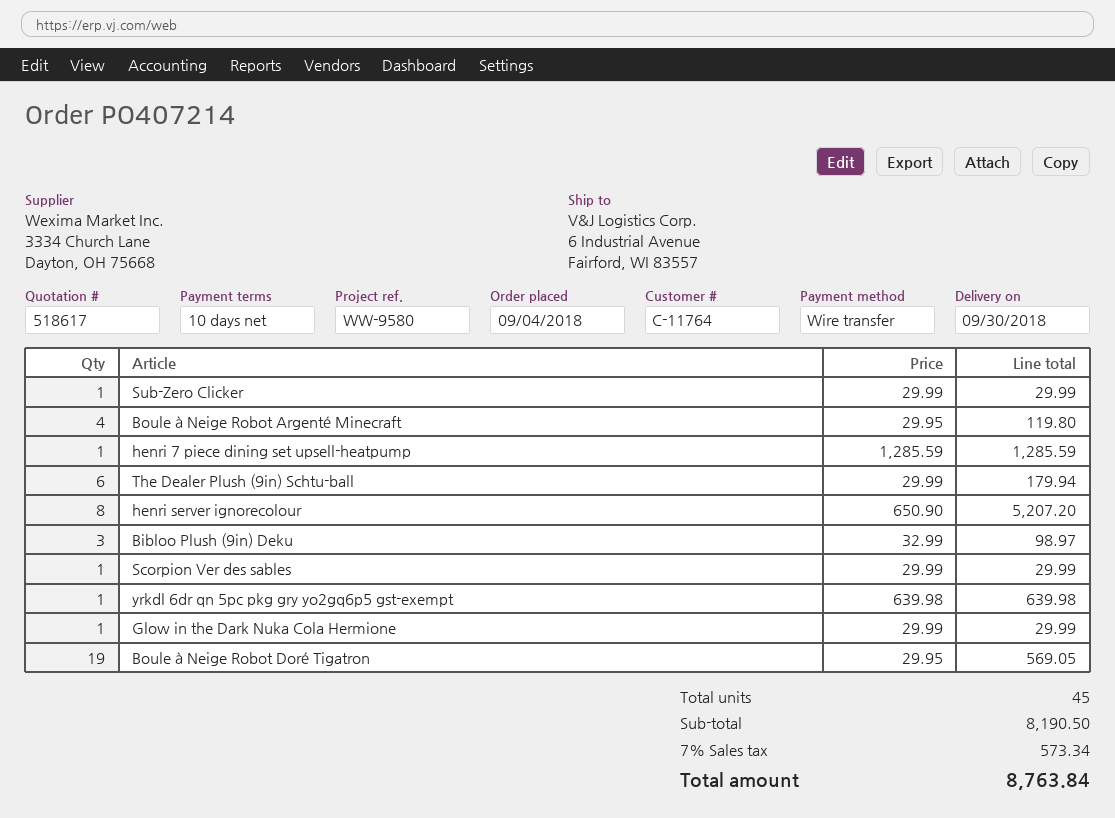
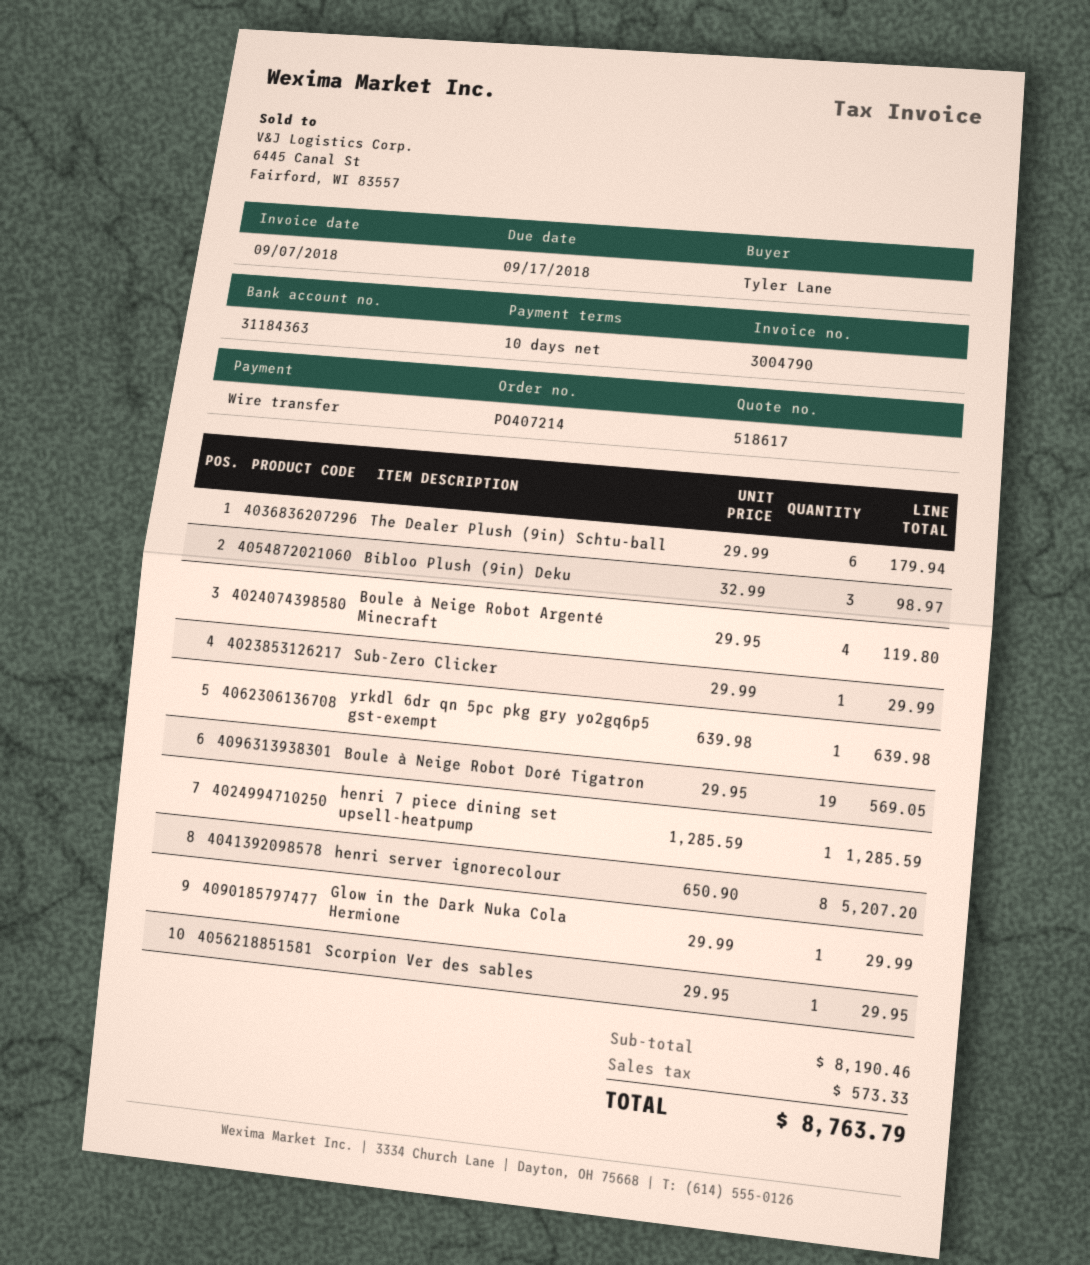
Scorpion Ver des sables: 1 x 29.99 = 29.99 -> 1 x 29.95 = 29.95
subtotal: 8190.50 -> 8190.46
tax: 573.34 -> 573.33
total: 8763.84 -> 8763.79

